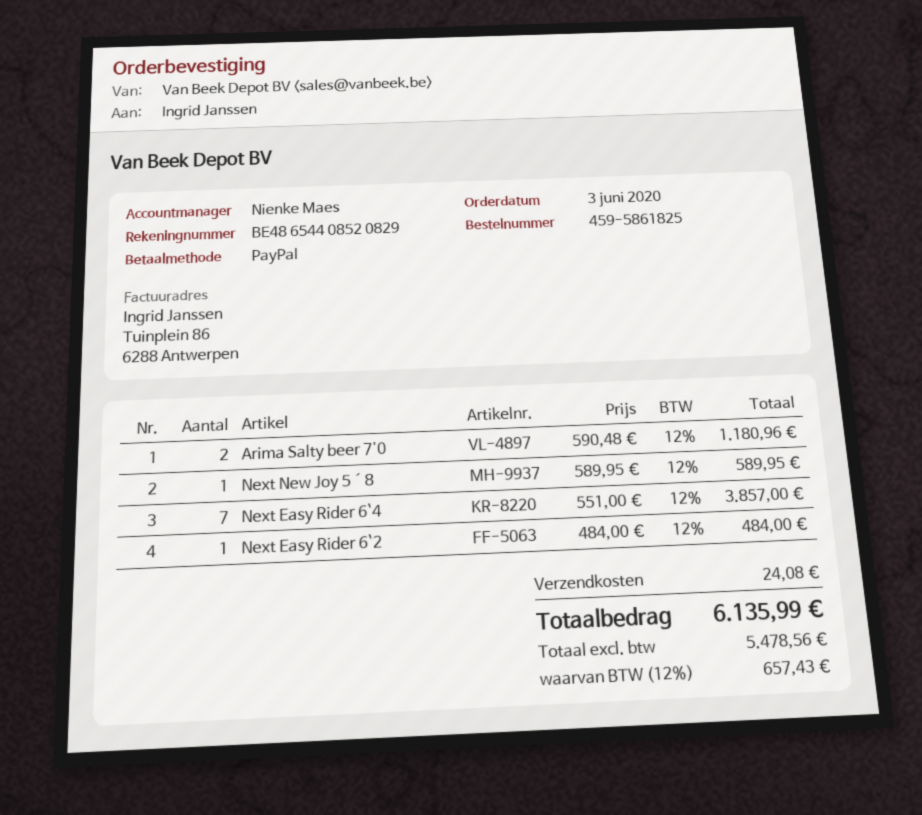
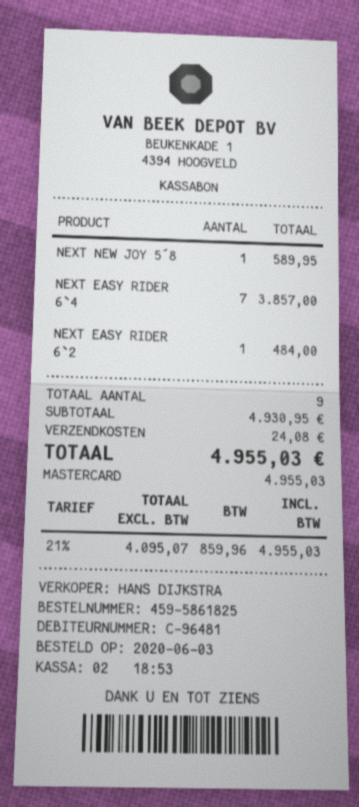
sales rep: Nienke Maes -> HANS DIJKSTRA
payment method: PayPal -> Mastercard
Arima Salty beer 7'0: 2 for 1180.96 -> none
net: 5478.56 -> 4095.07
tax: 12% = 657.43 -> 21% = 859.96
total: 6135.99 -> 4955.03

